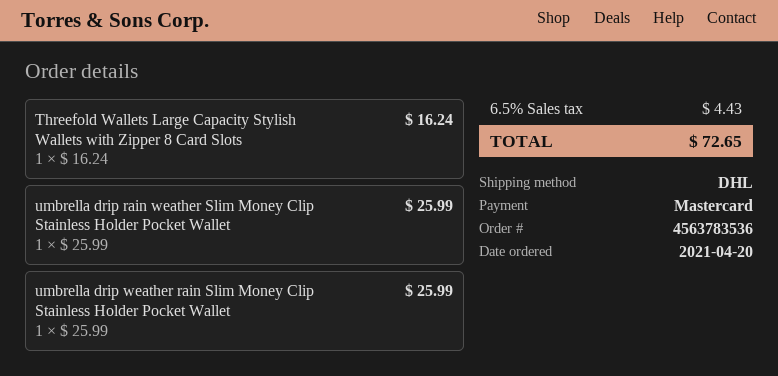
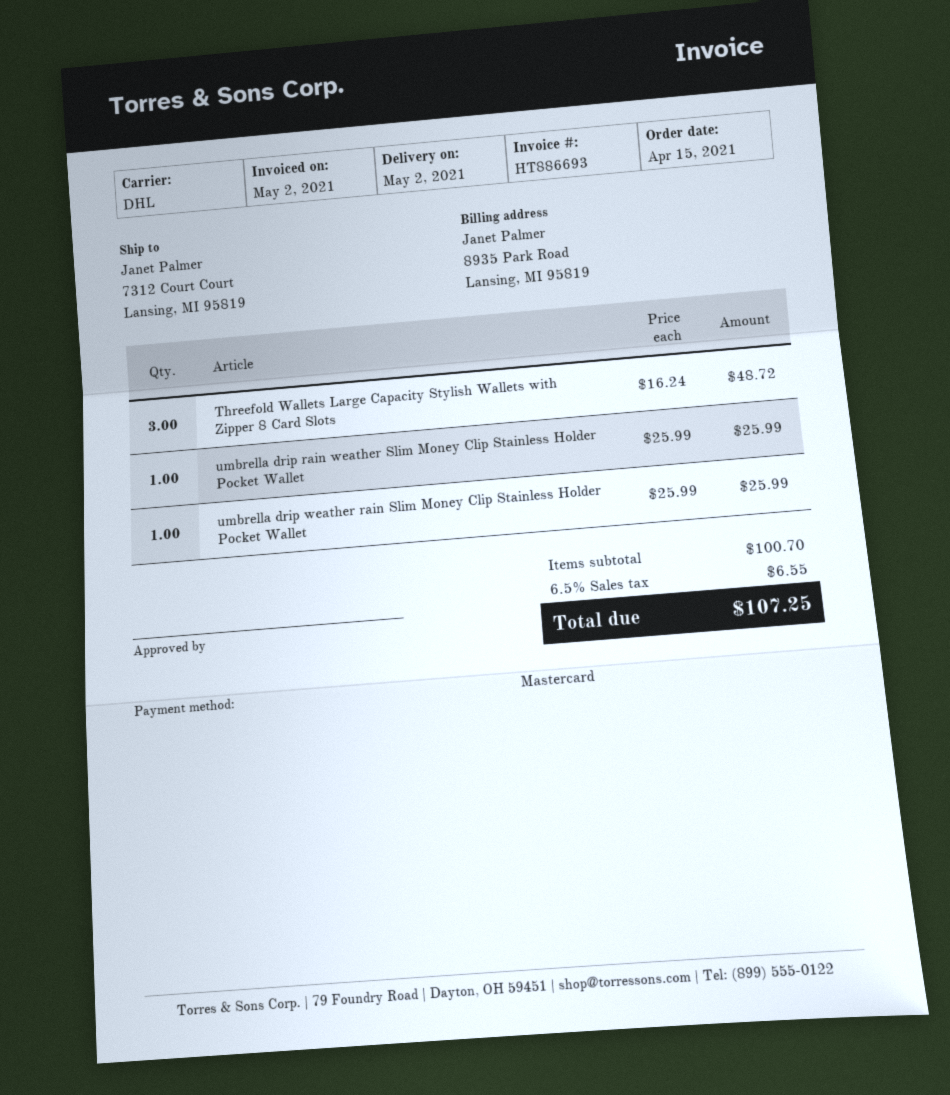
order date: 2021-04-20 -> 2021-04-15
Threefold Wallets Large Capacity Stylish Wallets with Zipper 8 Card Slots: 1 x 16.24 = 16.24 -> 3 x 16.24 = 48.72
tax: 6.5% = 4.43 -> 6.5% = 6.55
total: 72.65 -> 107.25

